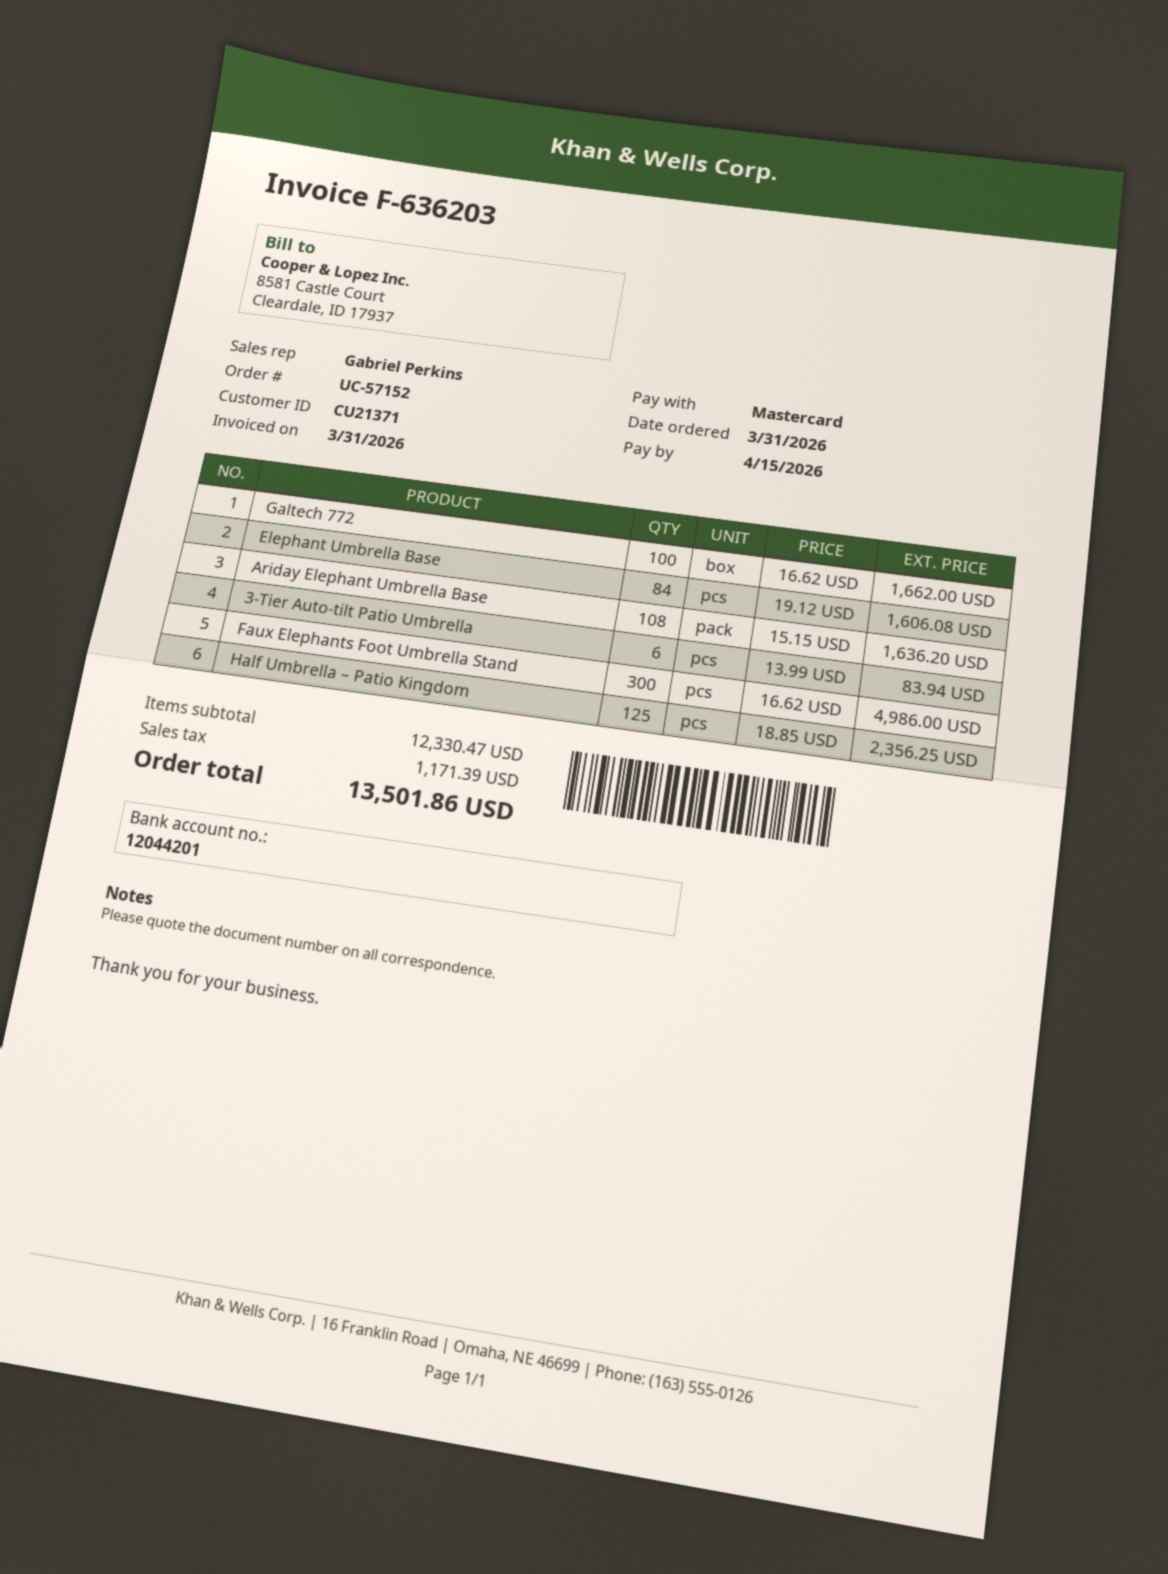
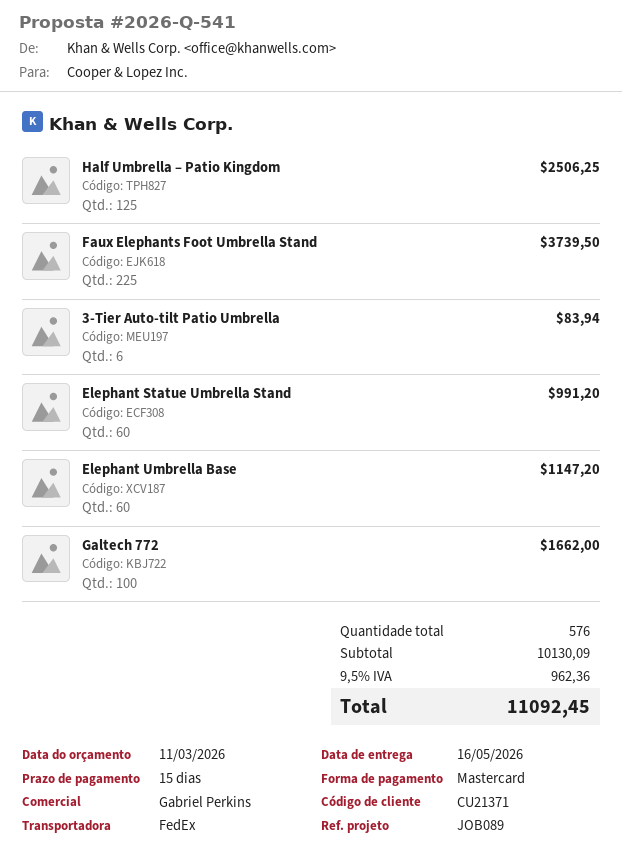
Elephant Umbrella Base: 84 for 1606.08 -> 60 for 1147.20
Ariday Elephant Umbrella Base: 108 for 1636.20 -> none
Faux Elephants Foot Umbrella Stand: 300 for 4986.00 -> 225 for 3739.50
Half Umbrella – Patio Kingdom: 125 for 2356.25 -> 125 for 2506.25
Elephant Statue Umbrella Stand: none -> 60 for 991.20
subtotal: 12330.47 -> 10130.09
tax: 1171.39 -> 962.36
total: 13501.86 -> 11092.45

